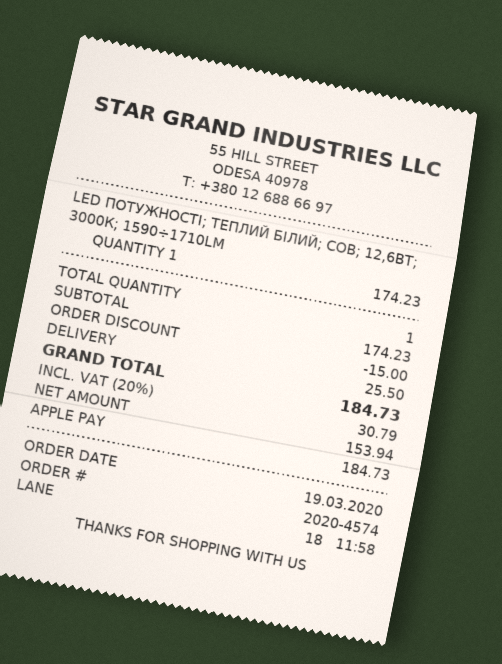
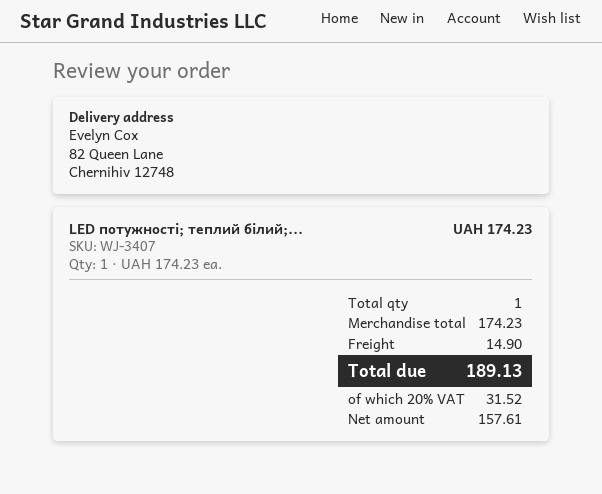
discount: 15.00 -> none
shipping: 25.50 -> 14.90
net: 153.94 -> 157.61
tax: 20% = 30.79 -> 20% = 31.52
total: 184.73 -> 189.13

